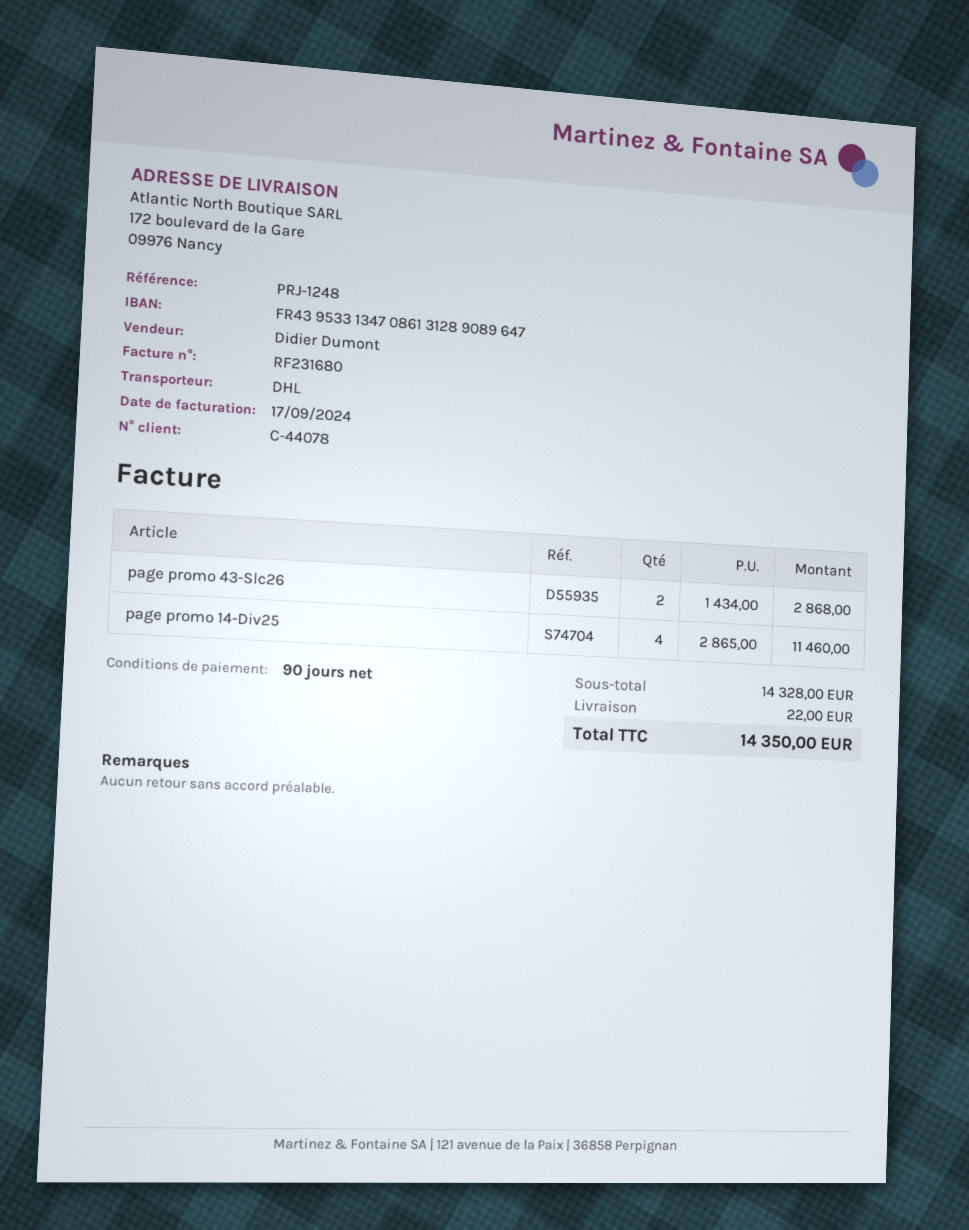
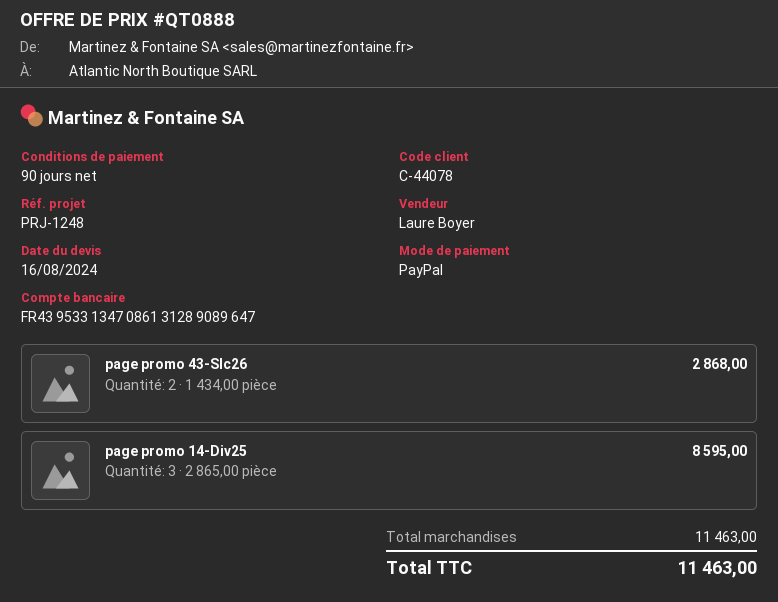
sales rep: Didier Dumont -> Laure Boyer
page promo 14-Div25: 4 x 2865.00 = 11460.00 -> 3 x 2865.00 = 8595.00
subtotal: 14328.00 -> 11463.00
shipping: 22.00 -> none
total: 14350.00 -> 11463.00

